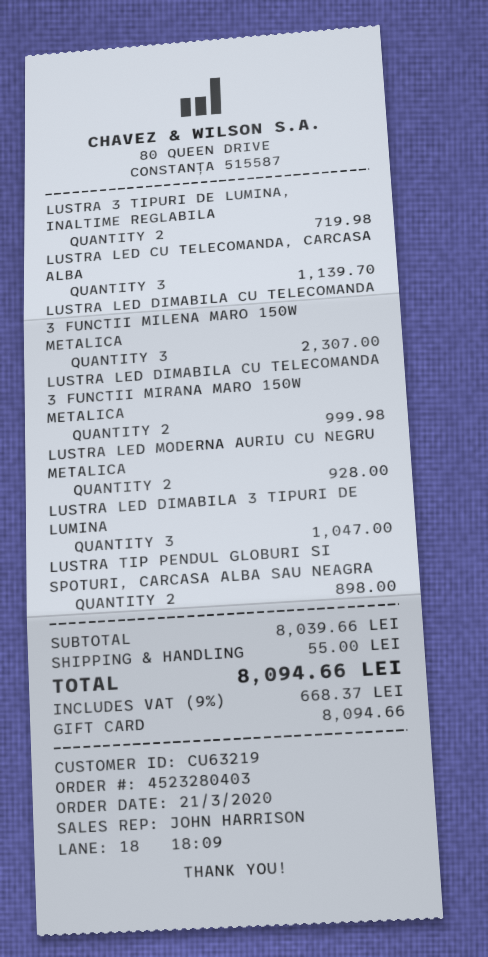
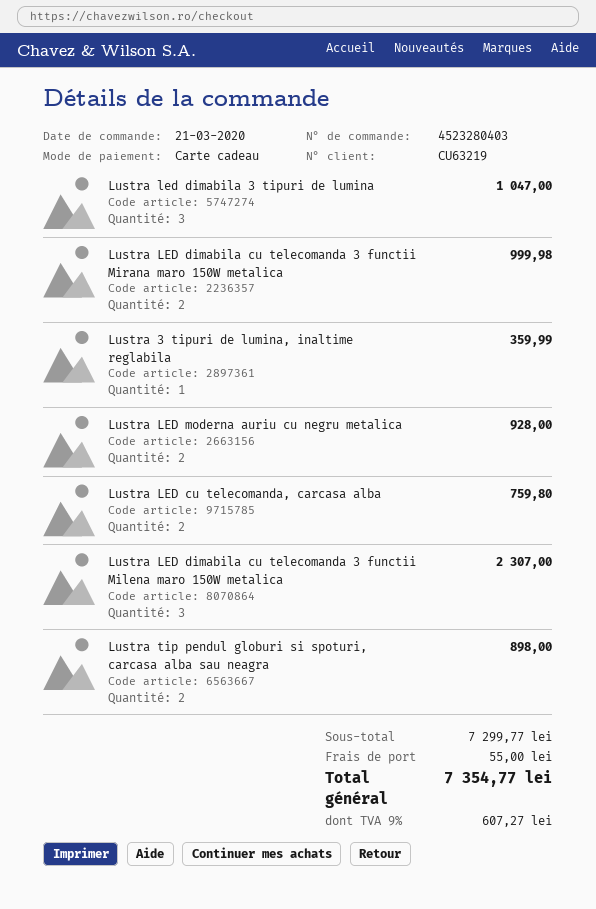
LUSTRA 3 TIPURI DE LUMINA, INALTIME REGLABILA: 2 for 719.98 -> 1 for 359.99
LUSTRA LED CU TELECOMANDA, CARCASA ALBA: 3 for 1139.70 -> 2 for 759.80
subtotal: 8039.66 -> 7299.77
tax: 9% = 668.37 -> 9% = 607.27
total: 8094.66 -> 7354.77

